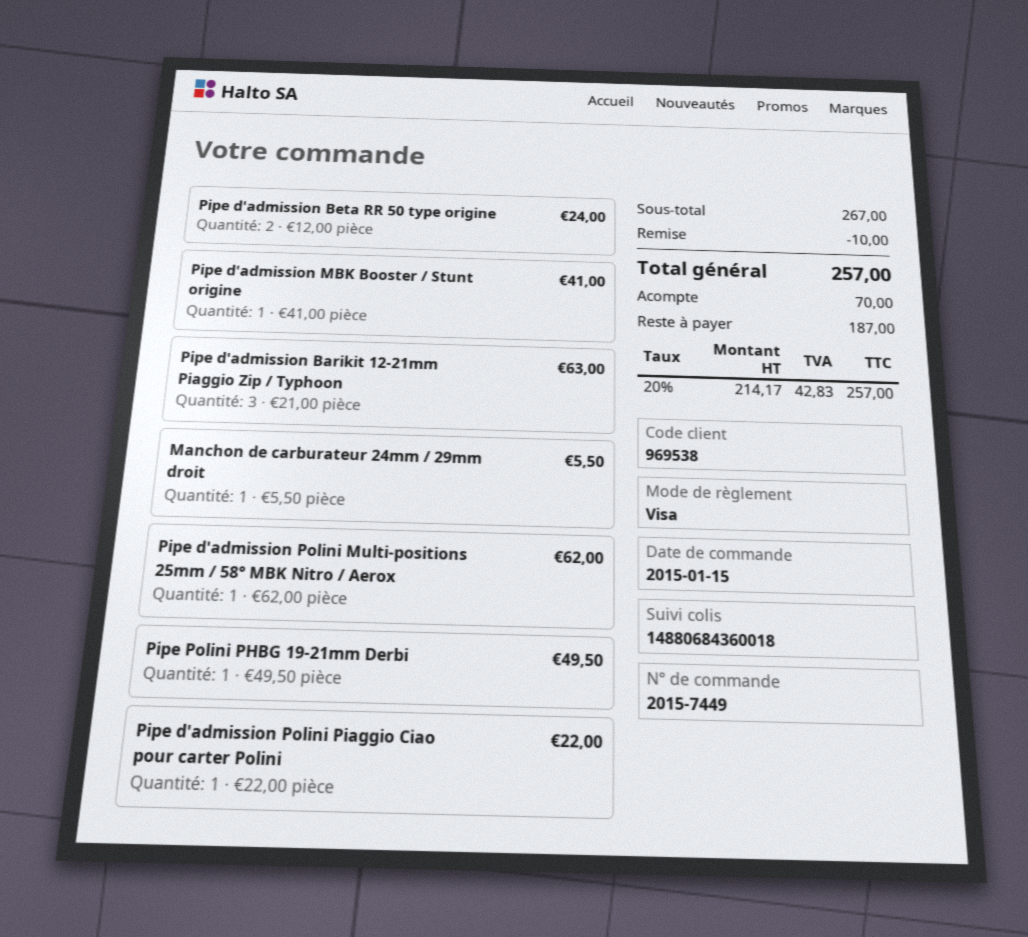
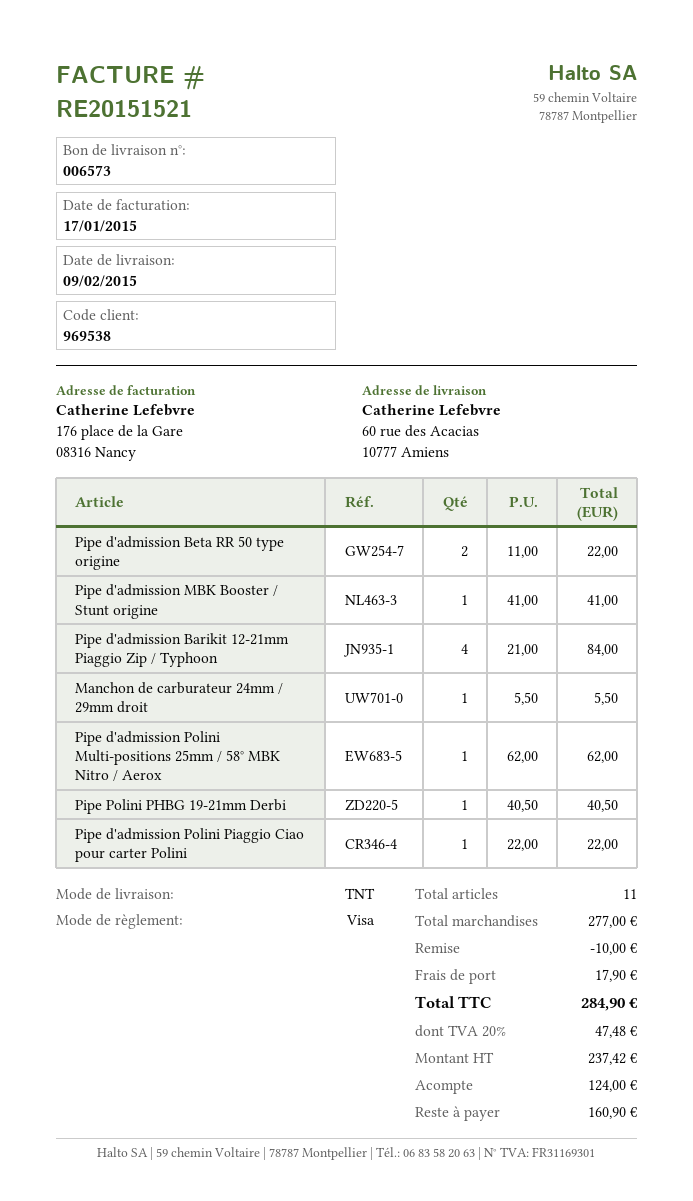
Pipe d'admission Beta RR 50 type origine: 2 x 12.00 = 24.00 -> 2 x 11.00 = 22.00
Pipe d'admission Barikit 12-21mm Piaggio Zip / Typhoon: 3 x 21.00 = 63.00 -> 4 x 21.00 = 84.00
Pipe Polini PHBG 19-21mm Derbi: 1 x 49.50 = 49.50 -> 1 x 40.50 = 40.50
subtotal: 267.00 -> 277.00
shipping: none -> 17.90
net: 214.17 -> 237.42
tax: 20% = 42.83 -> 20% = 47.48
total: 257.00 -> 284.90
deposit: 70.00 -> 124.00
balance: 187.00 -> 160.90

